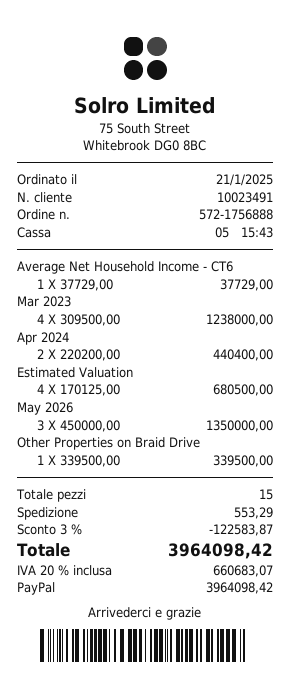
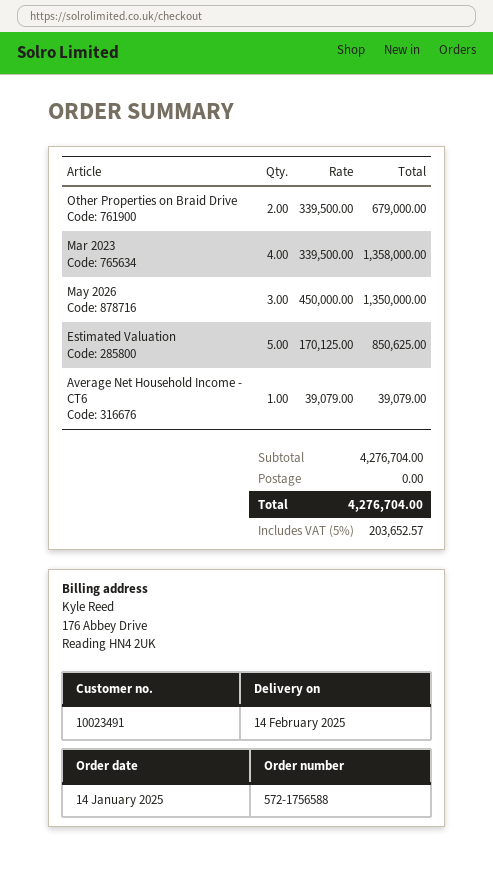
order number: 572-1756888 -> 572-1756588
order date: 2025-01-21 -> 2025-01-14
Average Net Household Income - CT6: 1 x 37729.00 = 37729.00 -> 1 x 39079.00 = 39079.00
Mar 2023: 4 x 309500.00 = 1238000.00 -> 4 x 339500.00 = 1358000.00
Apr 2024: 2 x 220200.00 = 440400.00 -> none
Estimated Valuation: 4 x 170125.00 = 680500.00 -> 5 x 170125.00 = 850625.00
Other Properties on Braid Drive: 1 x 339500.00 = 339500.00 -> 2 x 339500.00 = 679000.00
discount: 3% = 122583.87 -> none
shipping: 553.29 -> 0.00
tax: 20% = 660683.07 -> 5% = 203652.57
total: 3964098.42 -> 4276704.00

